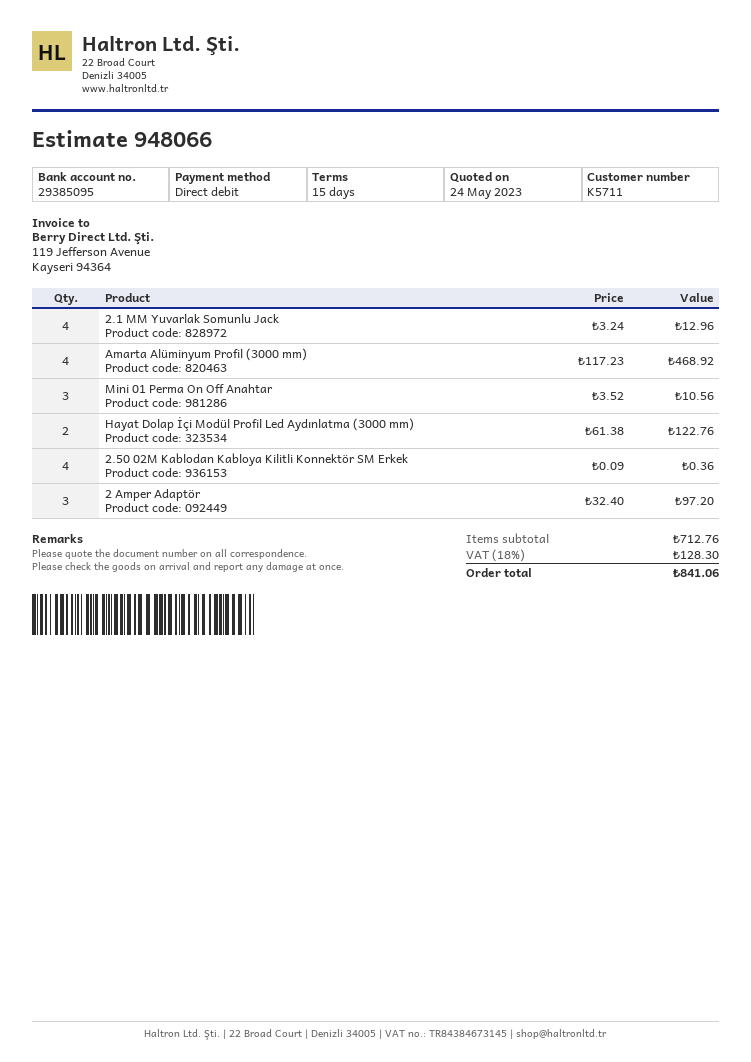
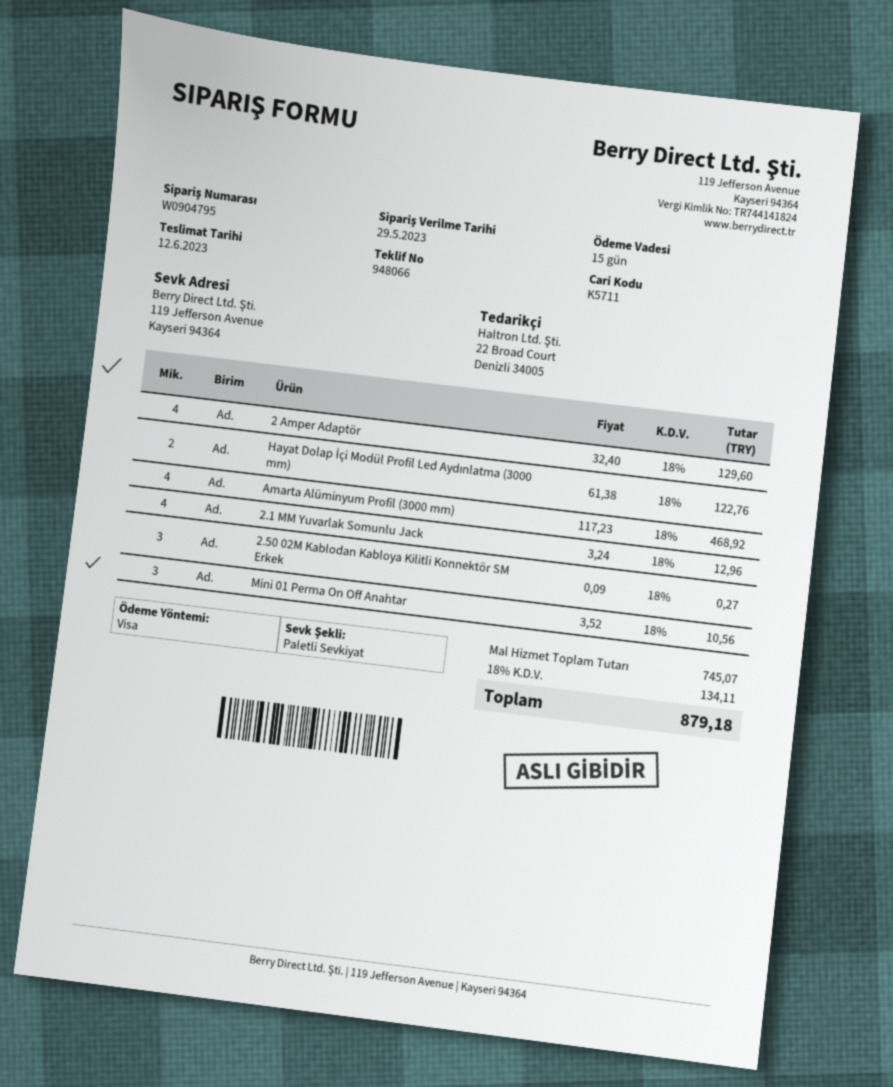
payment method: direct debit -> Visa
2.50 02M Kablodan Kabloya Kilitli Konnektör SM Erkek: 4 x 0.09 = 0.36 -> 3 x 0.09 = 0.27
2 Amper Adaptör: 3 x 32.40 = 97.20 -> 4 x 32.40 = 129.60
subtotal: 712.76 -> 745.07
tax: 18% = 128.30 -> 18% = 134.11
total: 841.06 -> 879.18

